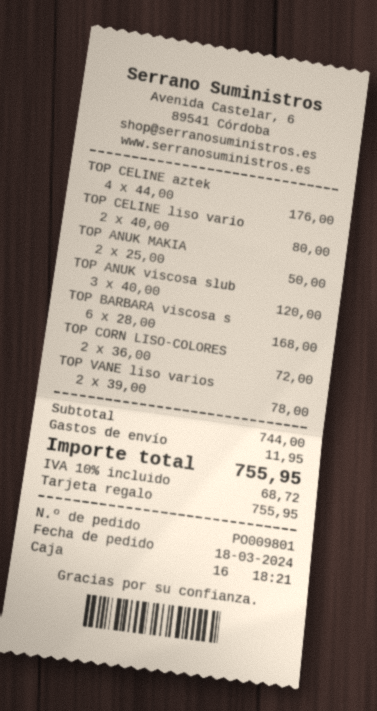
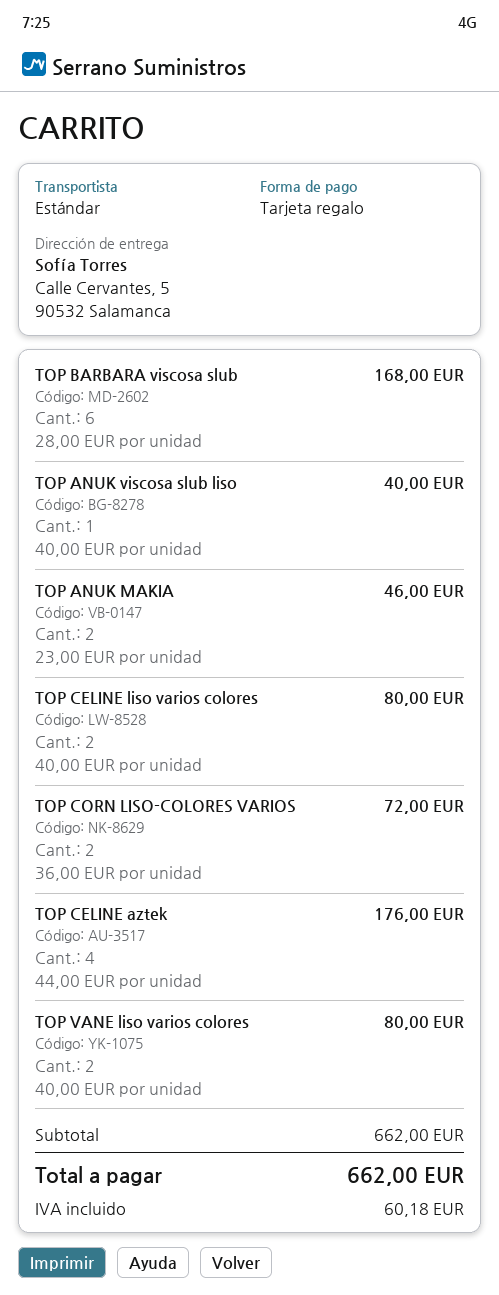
TOP ANUK MAKIA: 2 x 25.00 = 50.00 -> 2 x 23.00 = 46.00
TOP ANUK viscosa slub: 3 x 40.00 = 120.00 -> 1 x 40.00 = 40.00
TOP VANE liso varios: 2 x 39.00 = 78.00 -> 2 x 40.00 = 80.00
subtotal: 744.00 -> 662.00
shipping: 11.95 -> none
tax: 68.72 -> 60.18
total: 755.95 -> 662.00

